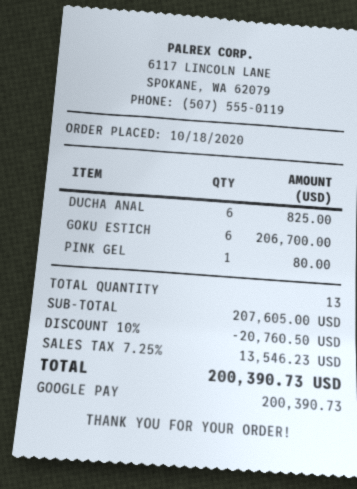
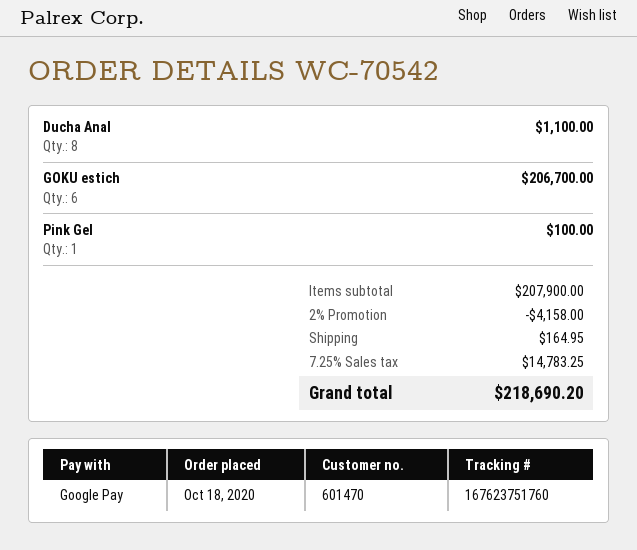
DUCHA ANAL: 6 for 825.00 -> 8 for 1100.00
PINK GEL: 1 for 80.00 -> 1 for 100.00
subtotal: 207605.00 -> 207900.00
discount: 10% = 20760.50 -> 2% = 4158.00
shipping: none -> 164.95
tax: 7.25% = 13546.23 -> 7.25% = 14783.25
total: 200390.73 -> 218690.20

